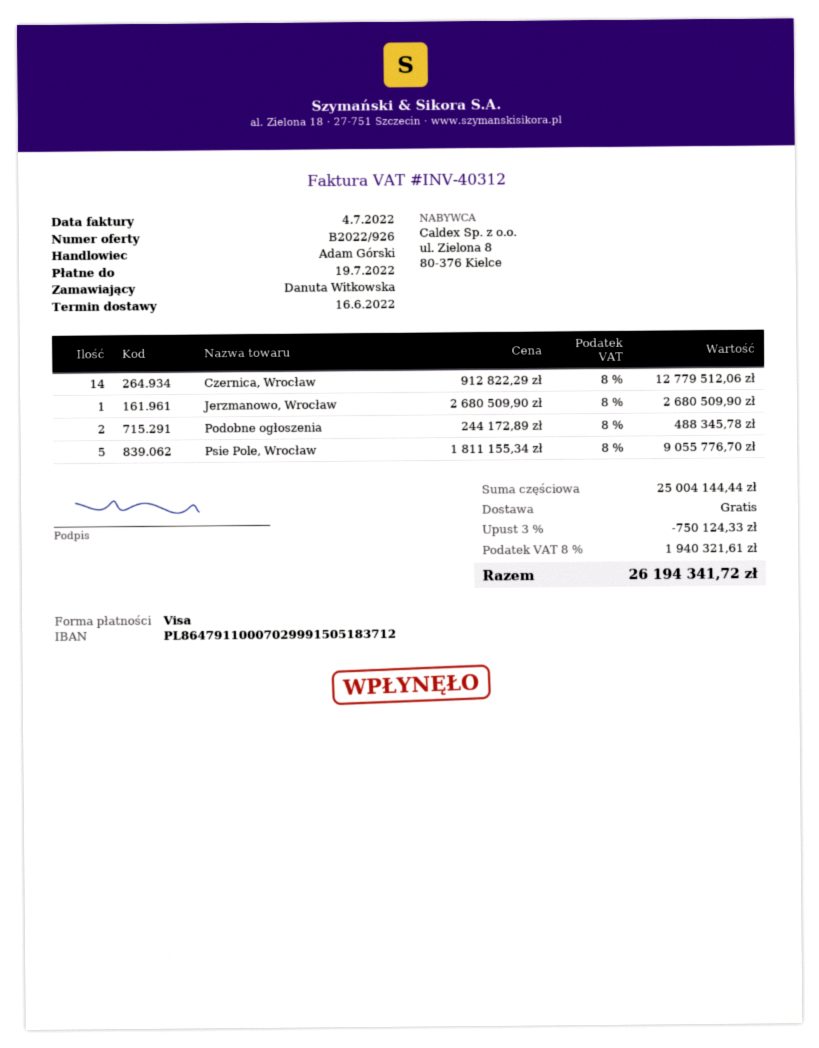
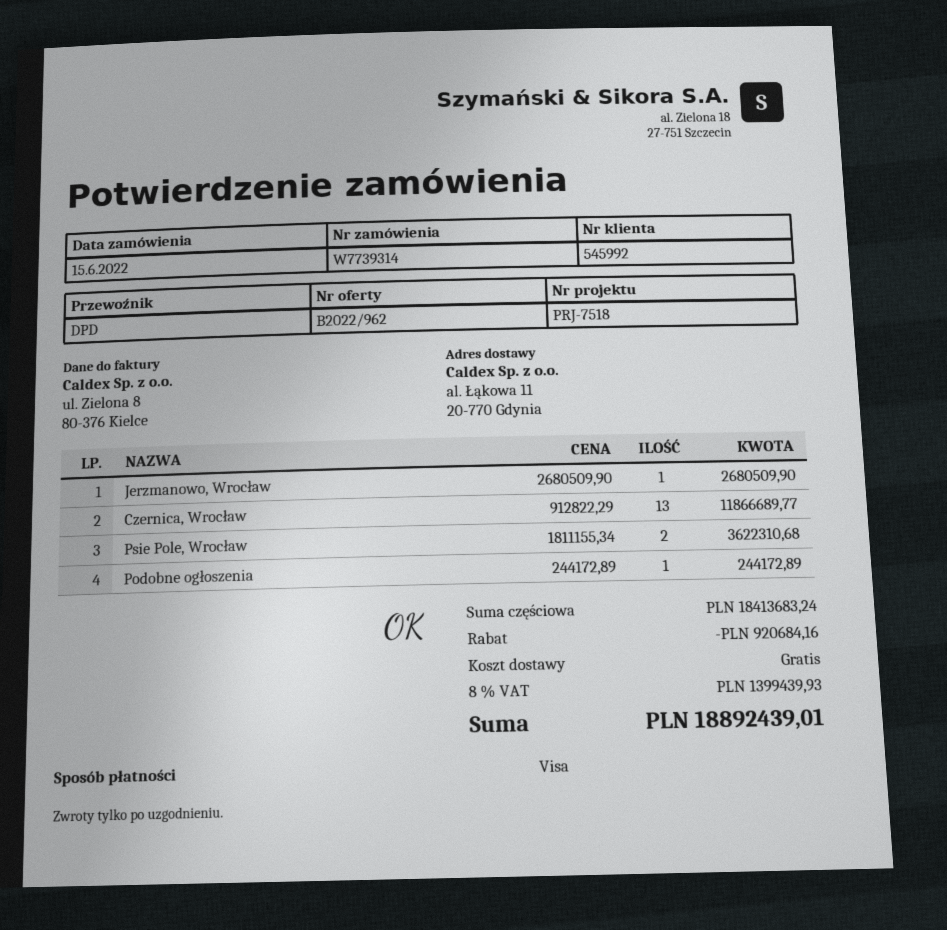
quote number: B2022/926 -> B2022/962
Czernica, Wrocław: 14 x 912822.29 = 12779512.06 -> 13 x 912822.29 = 11866689.77
Podobne ogłoszenia: 2 x 244172.89 = 488345.78 -> 1 x 244172.89 = 244172.89
Psie Pole, Wrocław: 5 x 1811155.34 = 9055776.70 -> 2 x 1811155.34 = 3622310.68
subtotal: 25004144.44 -> 18413683.24
discount: 750124.33 -> 920684.16
tax: 8% = 1940321.61 -> 8% = 1399439.93
total: 26194341.72 -> 18892439.01

